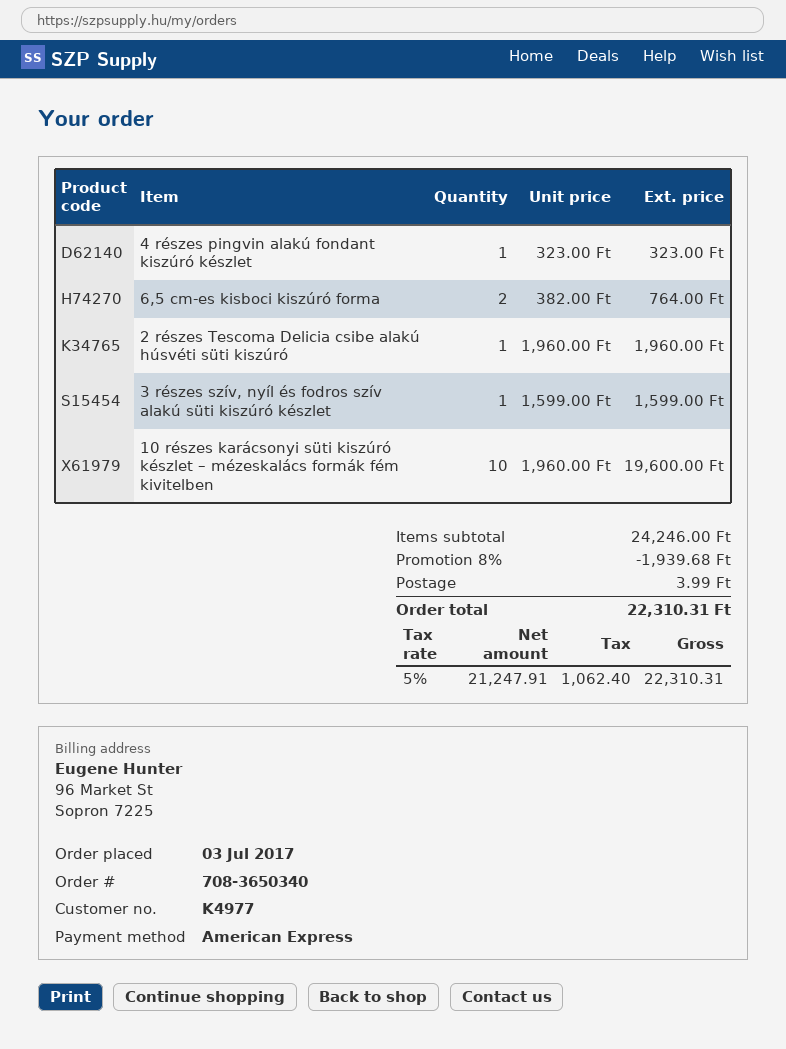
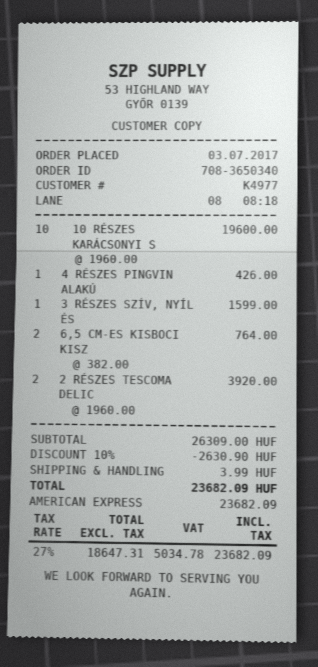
4 részes pingvin alakú fondant kiszúró készlet: 1 x 323.00 = 323.00 -> 1 x 426.00 = 426.00
2 részes Tescoma Delicia csibe alakú húsvéti süti kiszúró: 1 x 1960.00 = 1960.00 -> 2 x 1960.00 = 3920.00
subtotal: 24246.00 -> 26309.00
discount: 8% = 1939.68 -> 10% = 2630.90
net: 21247.91 -> 18647.31
tax: 5% = 1062.40 -> 27% = 5034.78
total: 22310.31 -> 23682.09

